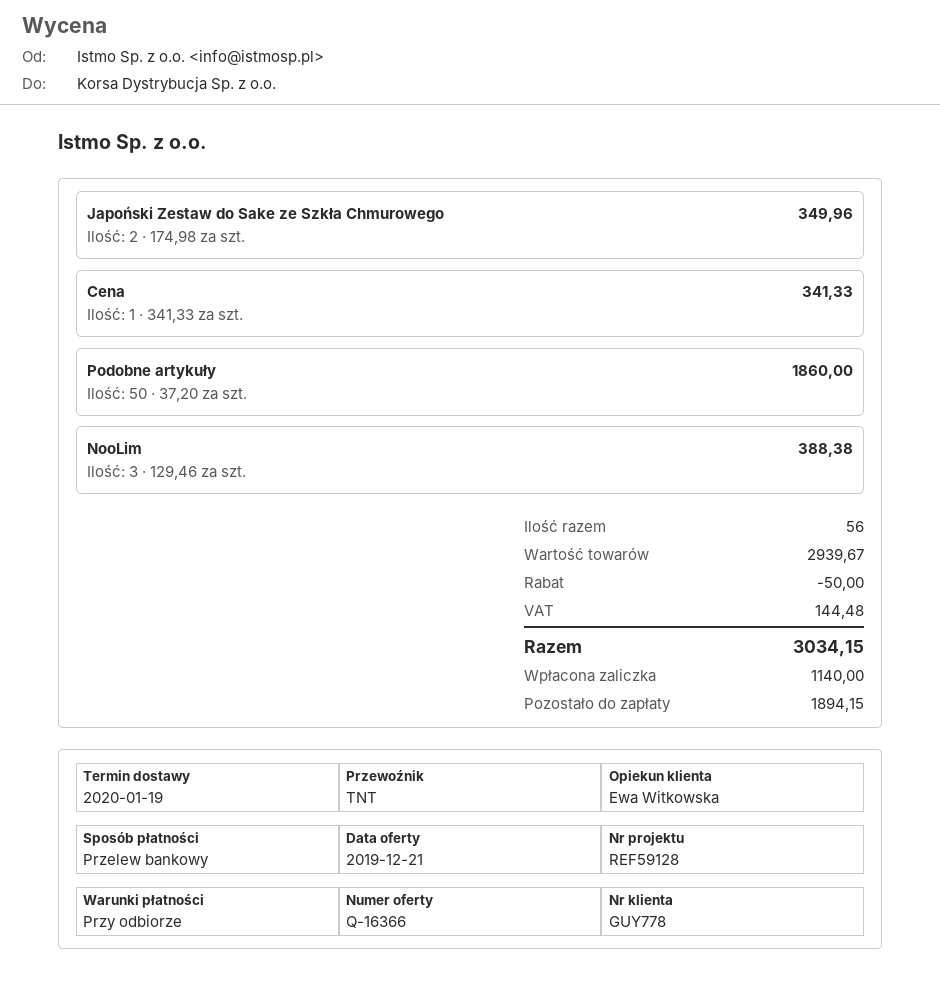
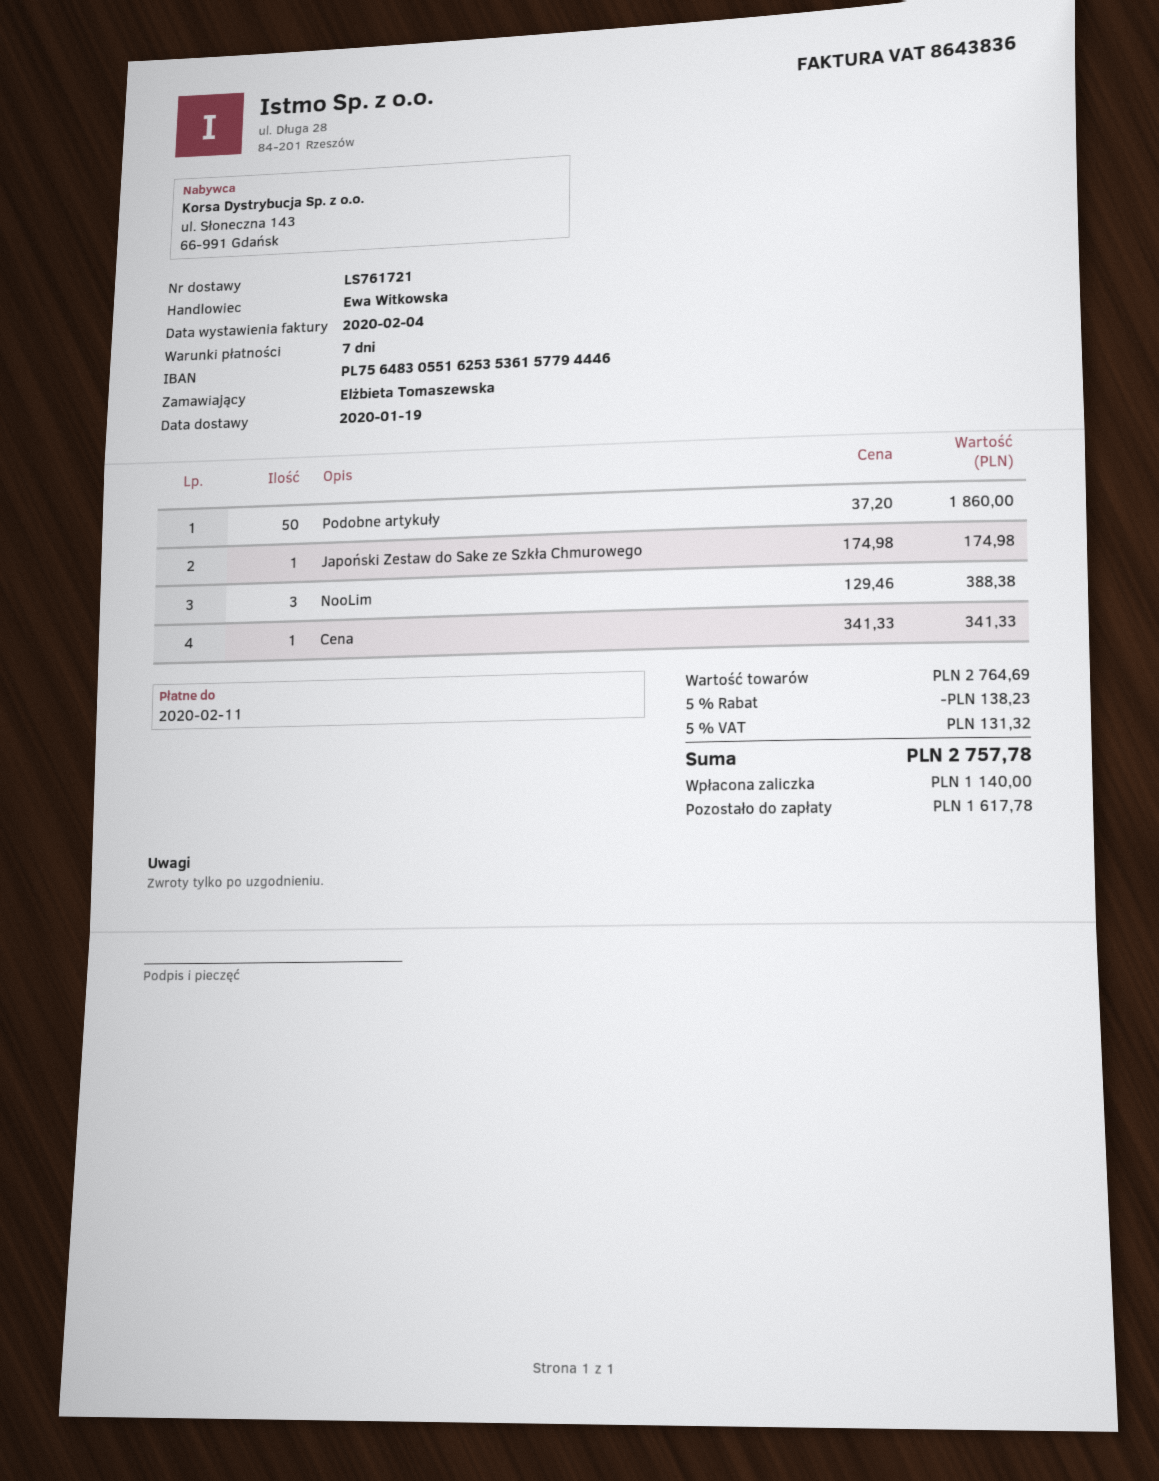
payment terms: on receipt -> 7 days
Japoński Zestaw do Sake ze Szkła Chmurowego: 2 x 174.98 = 349.96 -> 1 x 174.98 = 174.98
subtotal: 2939.67 -> 2764.69
discount: 50.00 -> 138.23
tax: 144.48 -> 131.32
total: 3034.15 -> 2757.78
balance: 1894.15 -> 1617.78

